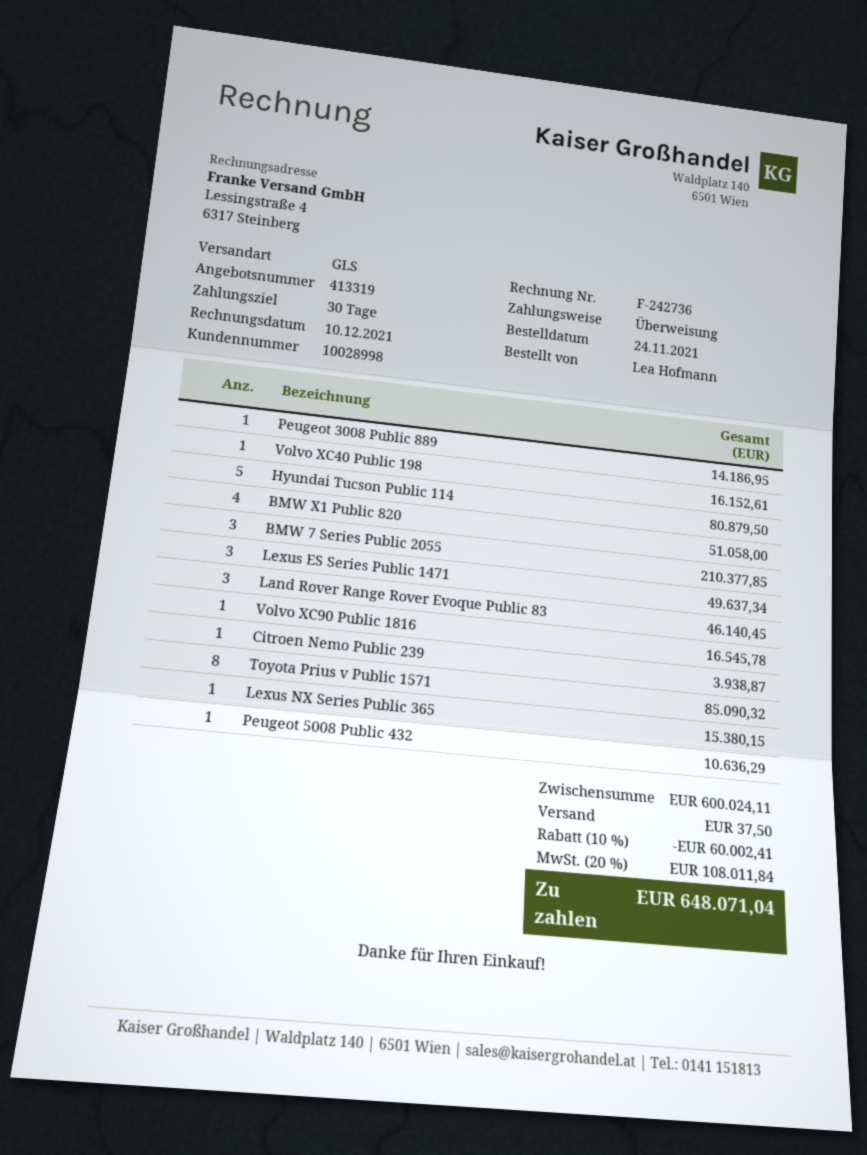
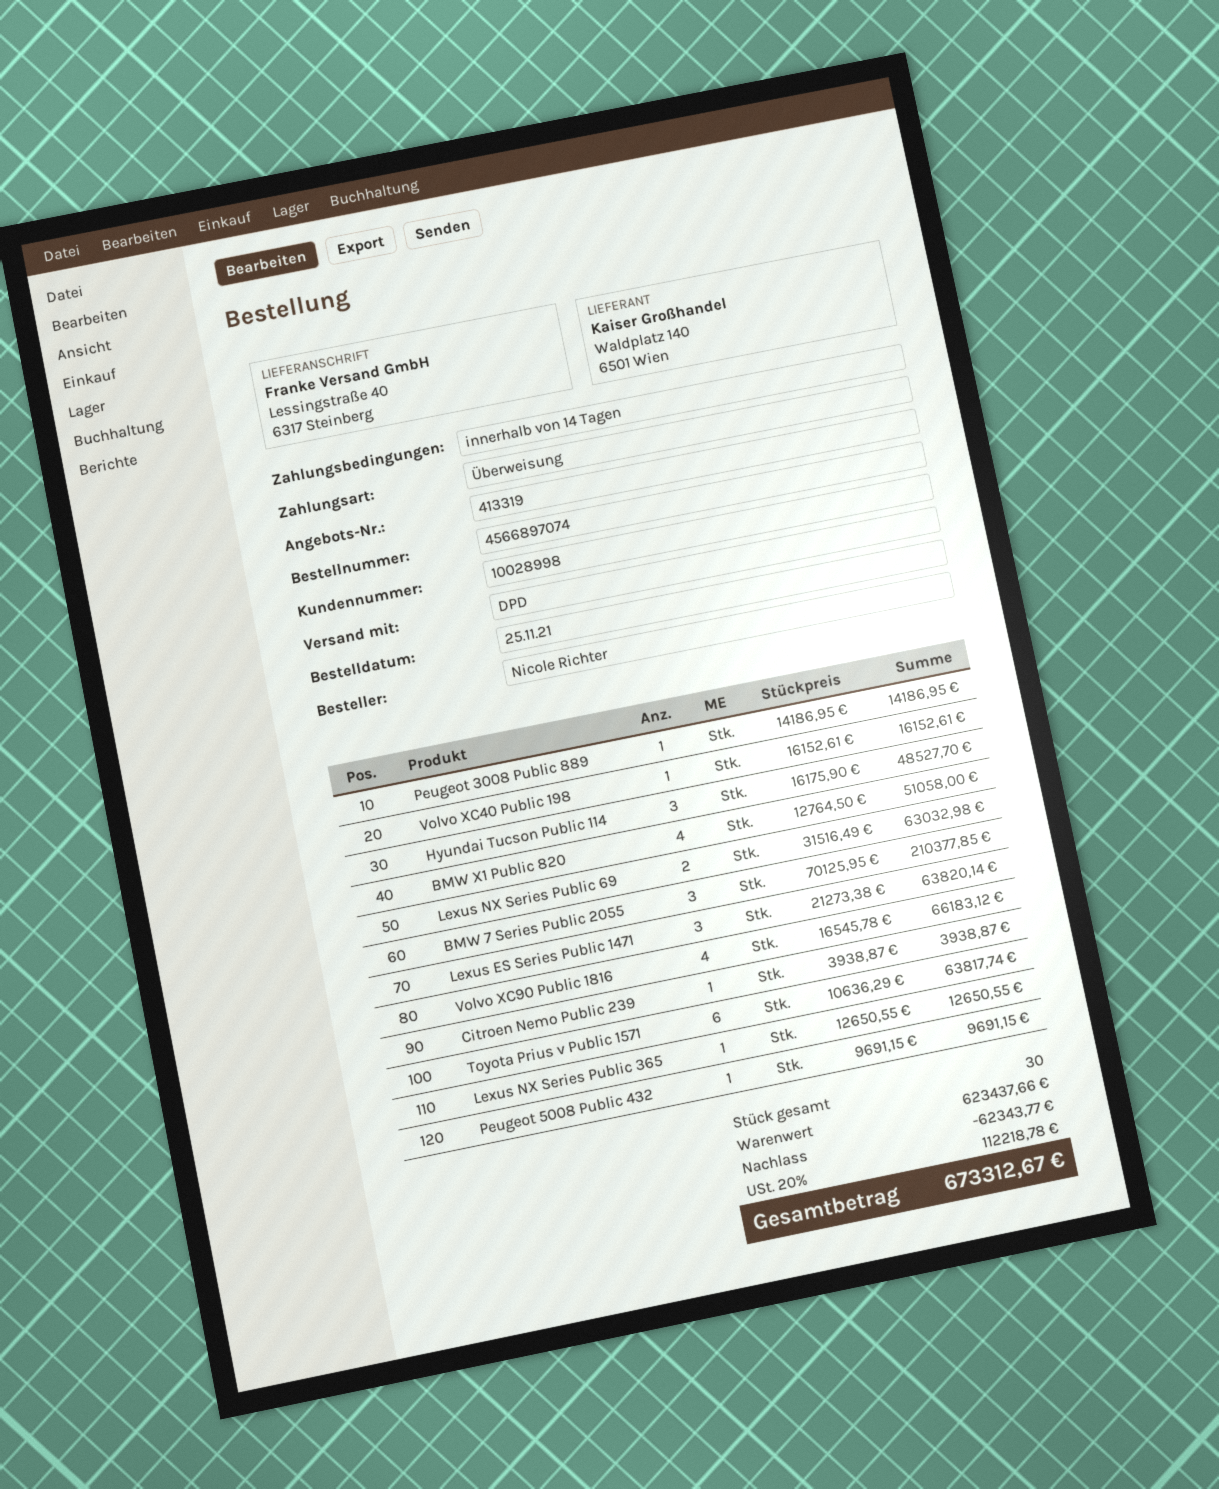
order date: 2021-11-24 -> 2021-11-25
payment terms: 30 days -> 14 days
ordered by: Lea Hofmann -> Nicole Richter
shipping method: GLS -> DPD
Hyundai Tucson Public 114: 5 for 80879.50 -> 3 for 48527.70
Lexus ES Series Public 1471: 3 for 49637.34 -> 3 for 63820.14
Land Rover Range Rover Evoque Public 83: 3 for 46140.45 -> none
Volvo XC90 Public 1816: 1 for 16545.78 -> 4 for 66183.12
Toyota Prius v Public 1571: 8 for 85090.32 -> 6 for 63817.74
Lexus NX Series Public 365: 1 for 15380.15 -> 1 for 12650.55
Peugeot 5008 Public 432: 1 for 10636.29 -> 1 for 9691.15
Lexus NX Series Public 69: none -> 2 for 63032.98
subtotal: 600024.11 -> 623437.66
discount: 60002.41 -> 62343.77
shipping: 37.50 -> none
tax: 20% = 108011.84 -> 20% = 112218.78
total: 648071.04 -> 673312.67

